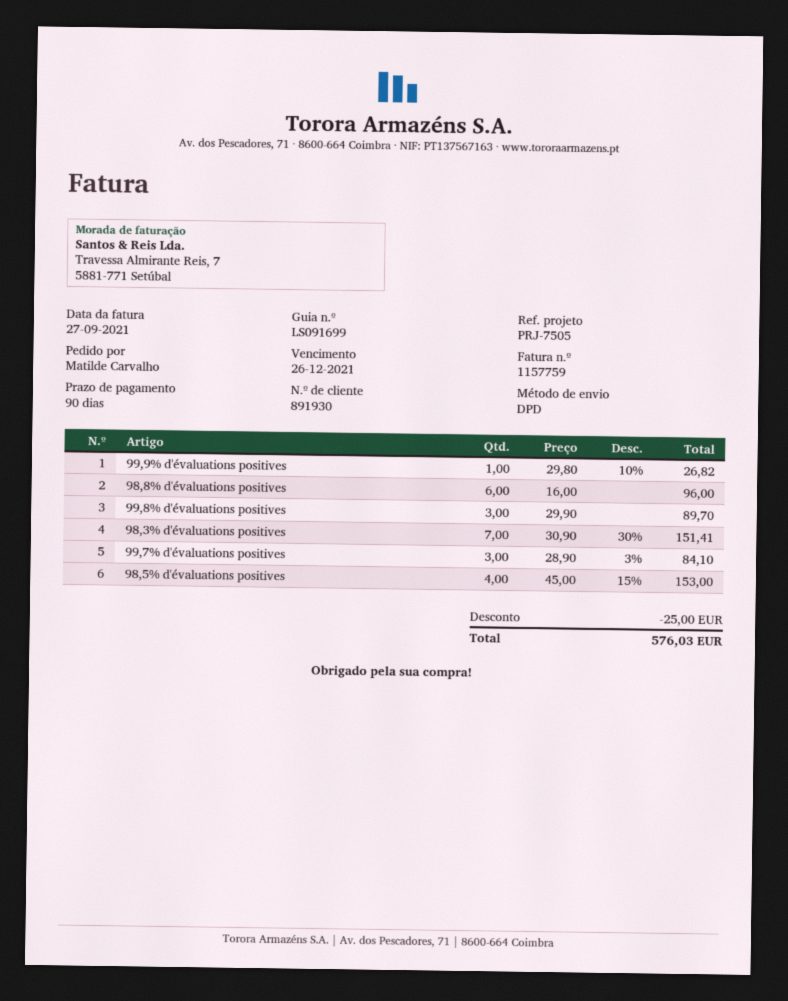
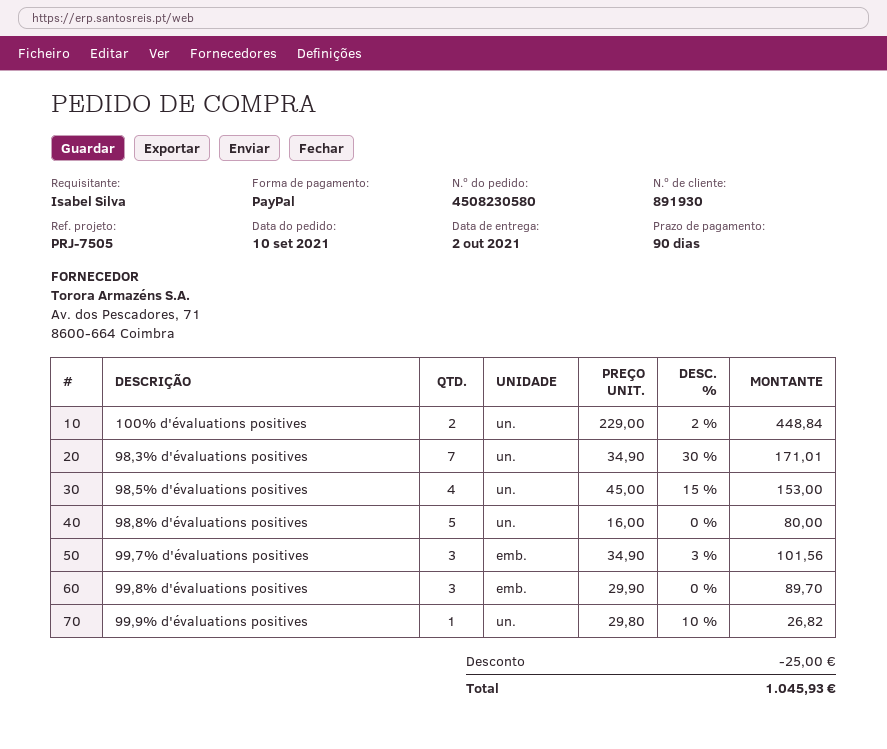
ordered by: Matilde Carvalho -> Isabel Silva
98,8% d'évaluations positives: 6 x 16.00 = 96.00 -> 5 x 16.00 = 80.00
98,3% d'évaluations positives: 7 x 30.90 - 30% = 151.41 -> 7 x 34.90 - 30% = 171.01
99,7% d'évaluations positives: 3 x 28.90 - 3% = 84.10 -> 3 x 34.90 - 3% = 101.56
100% d'évaluations positives: none -> 2 x 229.00 - 2% = 448.84
total: 576.03 -> 1045.93

